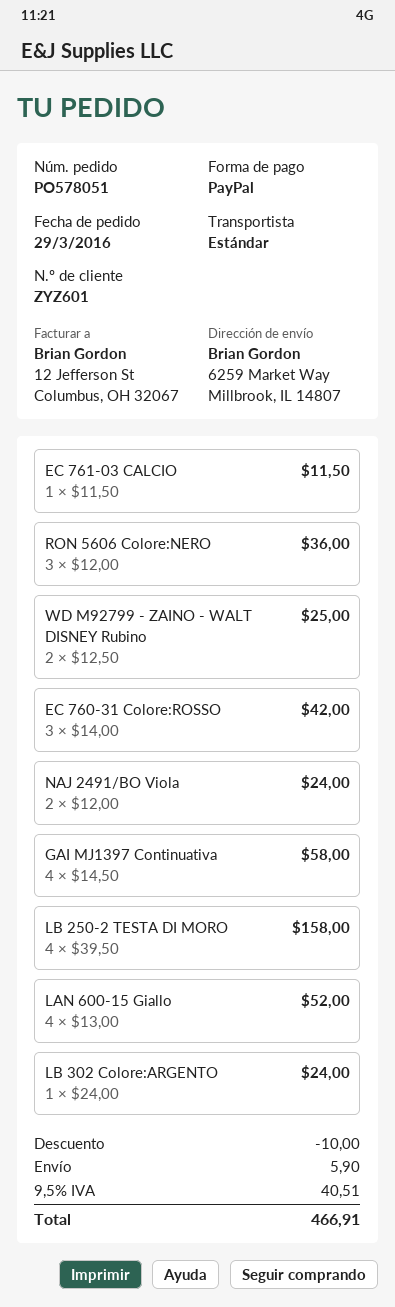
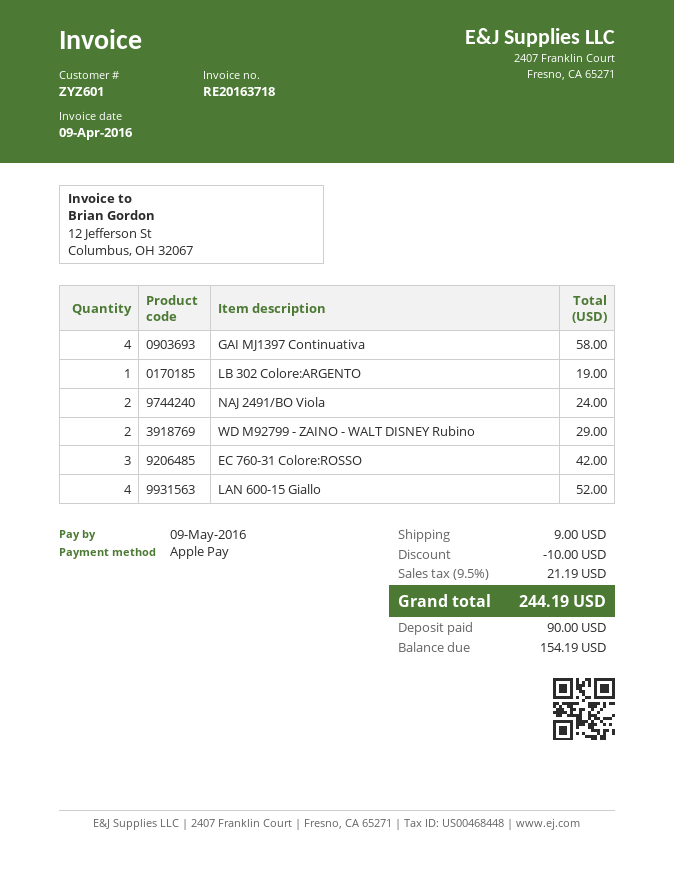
payment method: PayPal -> Apple Pay
EC 761-03 CALCIO: 1 for 11.50 -> none
RON 5606 Colore:NERO: 3 for 36.00 -> none
WD M92799 - ZAINO - WALT DISNEY Rubino: 2 for 25.00 -> 2 for 29.00
LB 250-2 TESTA DI MORO: 4 for 158.00 -> none
LB 302 Colore:ARGENTO: 1 for 24.00 -> 1 for 19.00
shipping: 5.90 -> 9.00
tax: 9.5% = 40.51 -> 9.5% = 21.19
total: 466.91 -> 244.19

